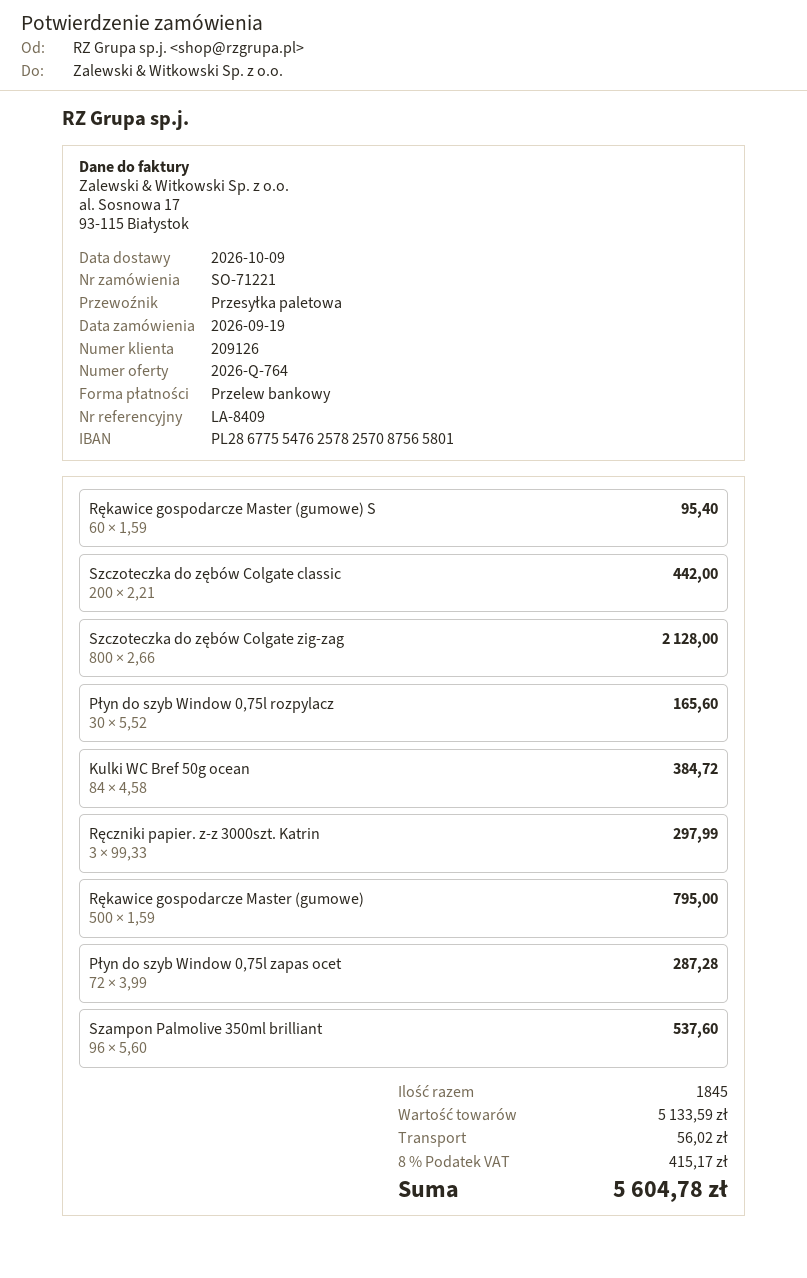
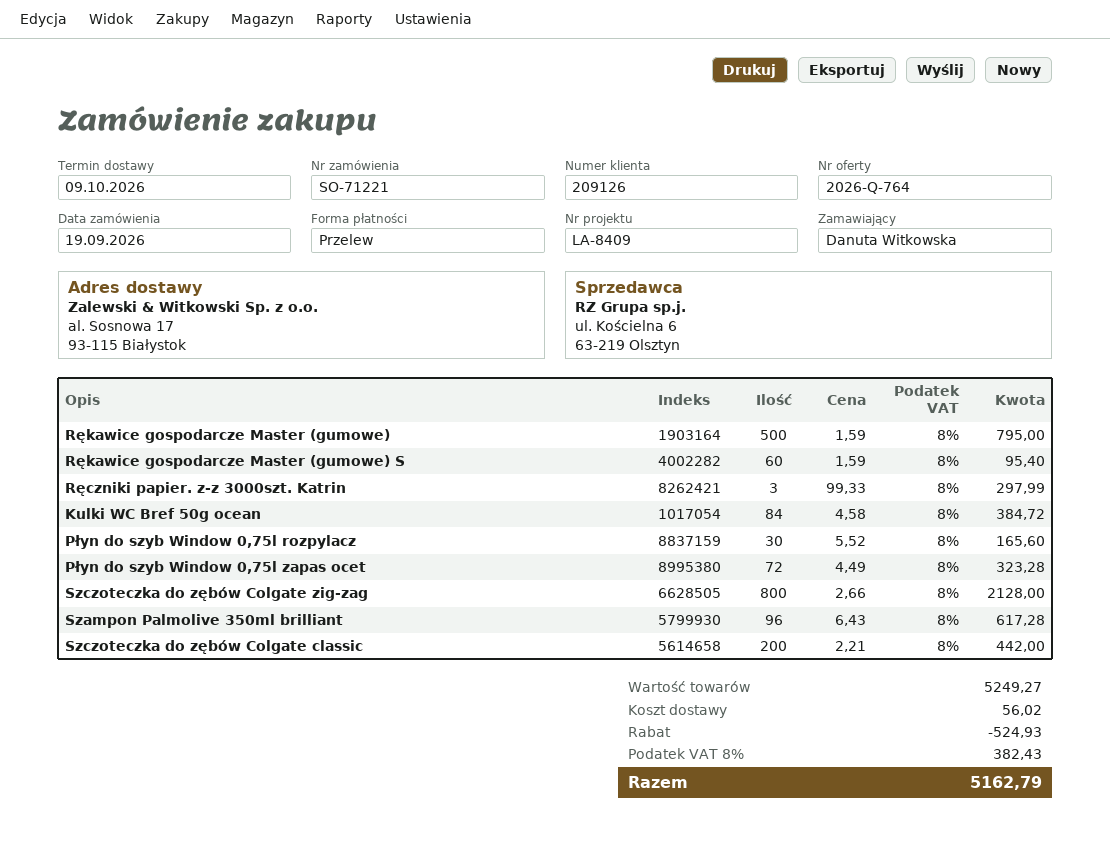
Płyn do szyb Window 0,75l zapas ocet: 72 x 3.99 = 287.28 -> 72 x 4.49 = 323.28
Szampon Palmolive 350ml brilliant: 96 x 5.60 = 537.60 -> 96 x 6.43 = 617.28
subtotal: 5133.59 -> 5249.27
discount: none -> 524.93
tax: 8% = 415.17 -> 8% = 382.43
total: 5604.78 -> 5162.79

